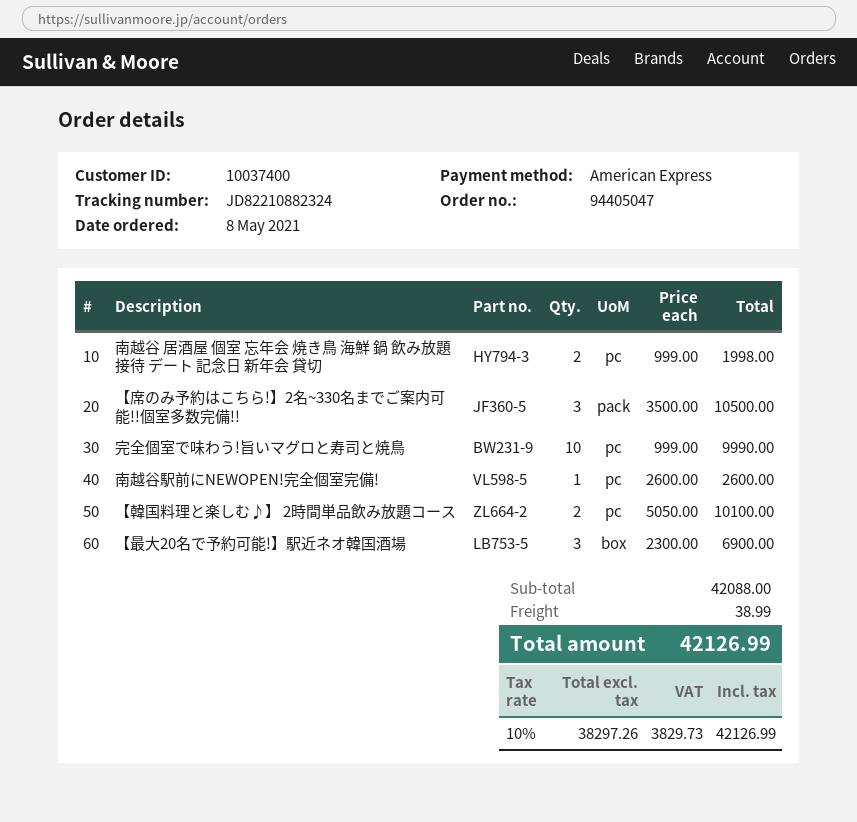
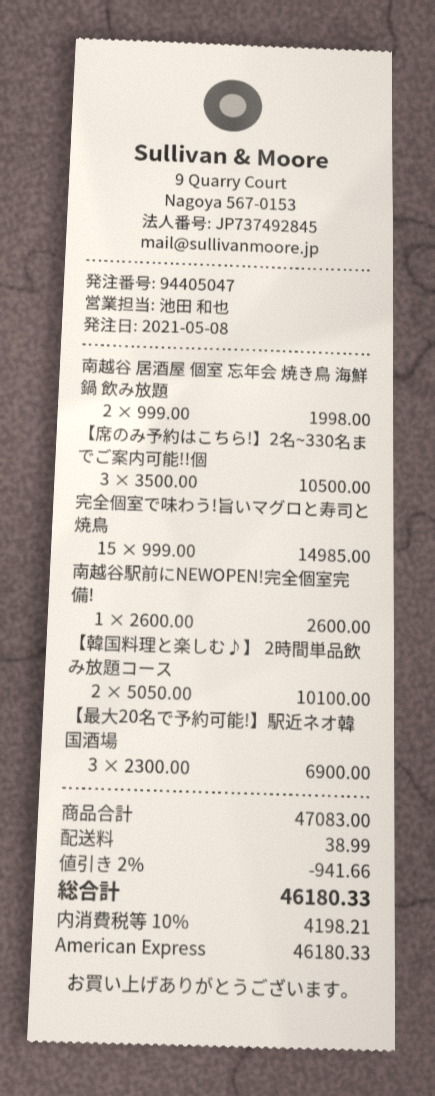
完全個室で味わう!旨いマグロと寿司と焼鳥: 10 x 999.00 = 9990.00 -> 15 x 999.00 = 14985.00
subtotal: 42088.00 -> 47083.00
discount: none -> 2% = 941.66
tax: 10% = 3829.73 -> 10% = 4198.21
total: 42126.99 -> 46180.33

